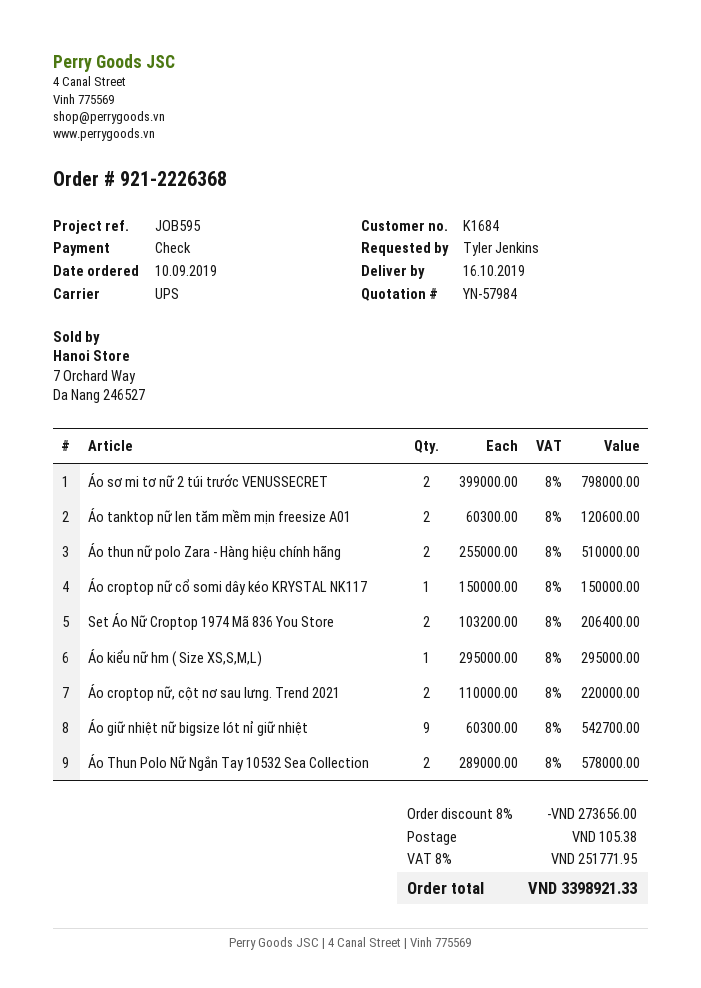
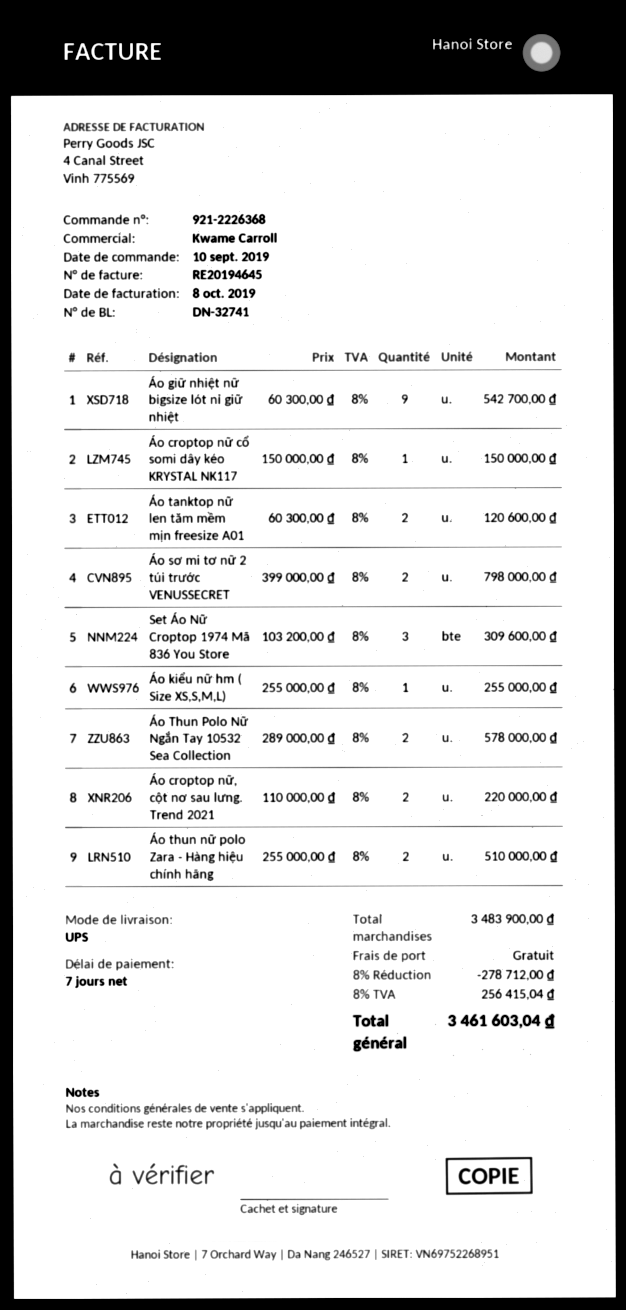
Set Áo Nữ Croptop 1974 Mã 836 You Store: 2 x 103200.00 = 206400.00 -> 3 x 103200.00 = 309600.00
Áo kiểu nữ hm ( Size XS,S,M,L): 1 x 295000.00 = 295000.00 -> 1 x 255000.00 = 255000.00
discount: 8% = 273656.00 -> 8% = 278712.00
shipping: 105.38 -> 0.00
tax: 8% = 251771.95 -> 8% = 256415.04
total: 3398921.33 -> 3461603.04

